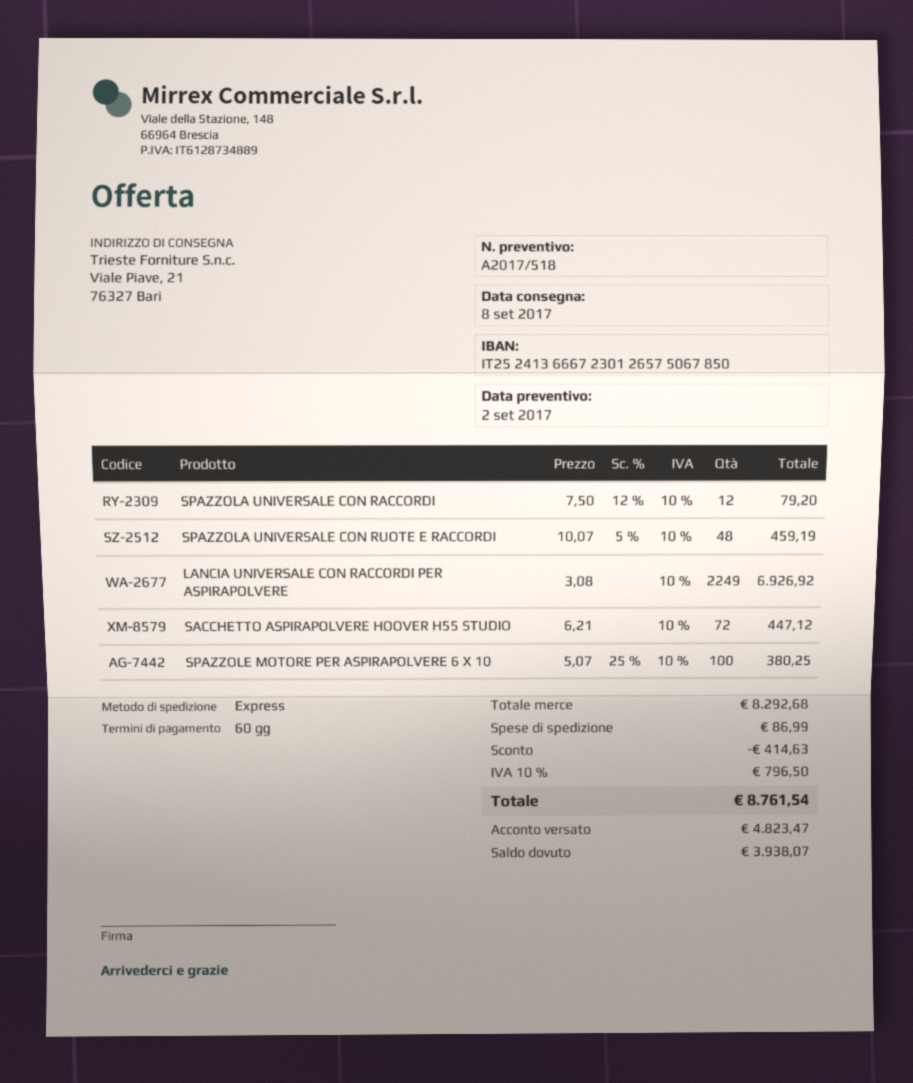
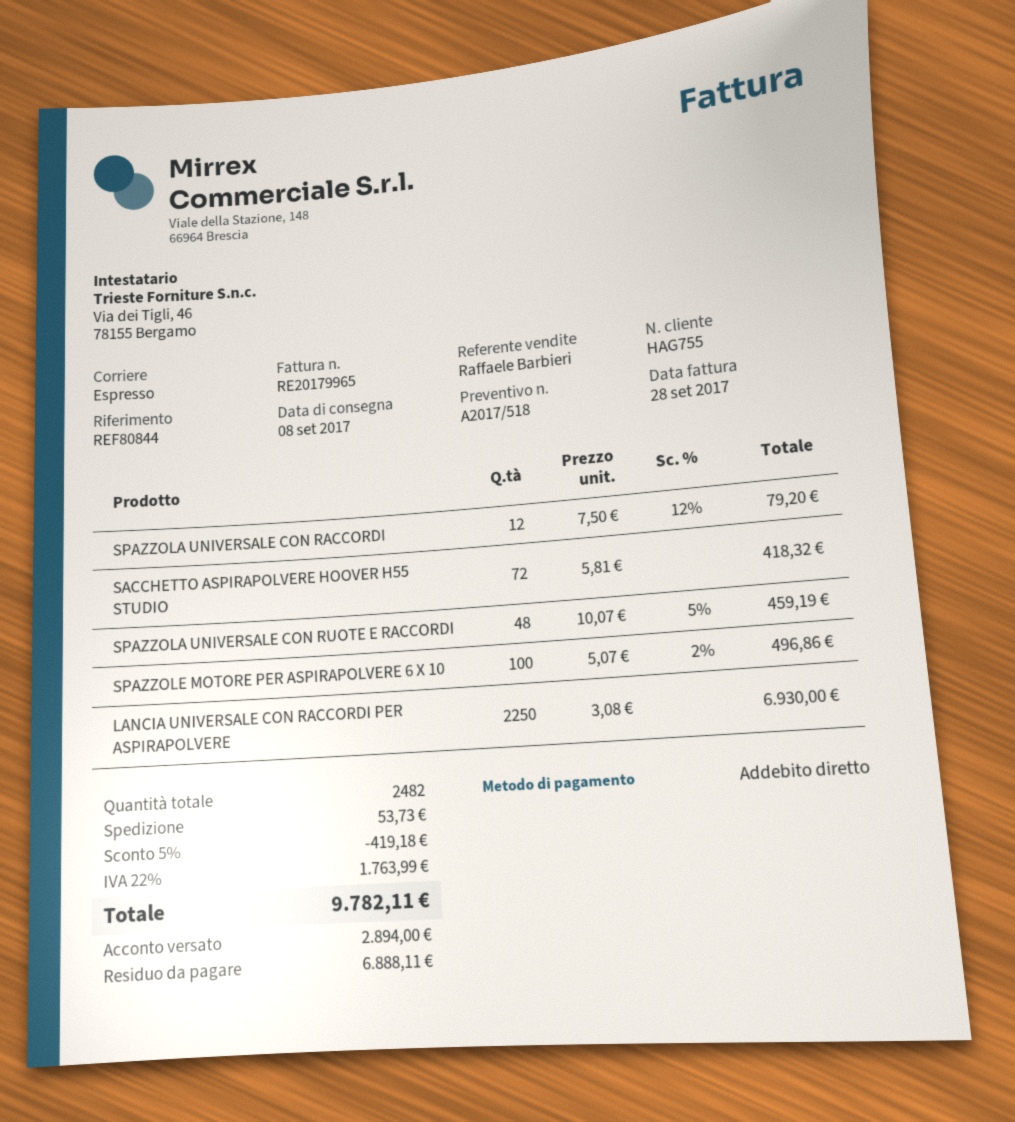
LANCIA UNIVERSALE CON RACCORDI PER ASPIRAPOLVERE: 2249 x 3.08 = 6926.92 -> 2250 x 3.08 = 6930.00
SACCHETTO ASPIRAPOLVERE HOOVER H55 STUDIO: 72 x 6.21 = 447.12 -> 72 x 5.81 = 418.32
SPAZZOLE MOTORE PER ASPIRAPOLVERE 6 X 10: 100 x 5.07 - 25% = 380.25 -> 100 x 5.07 - 2% = 496.86
discount: 414.63 -> 419.18
shipping: 86.99 -> 53.73
tax: 10% = 796.50 -> 22% = 1763.99
total: 8761.54 -> 9782.11
deposit: 4823.47 -> 2894.00
balance: 3938.07 -> 6888.11

